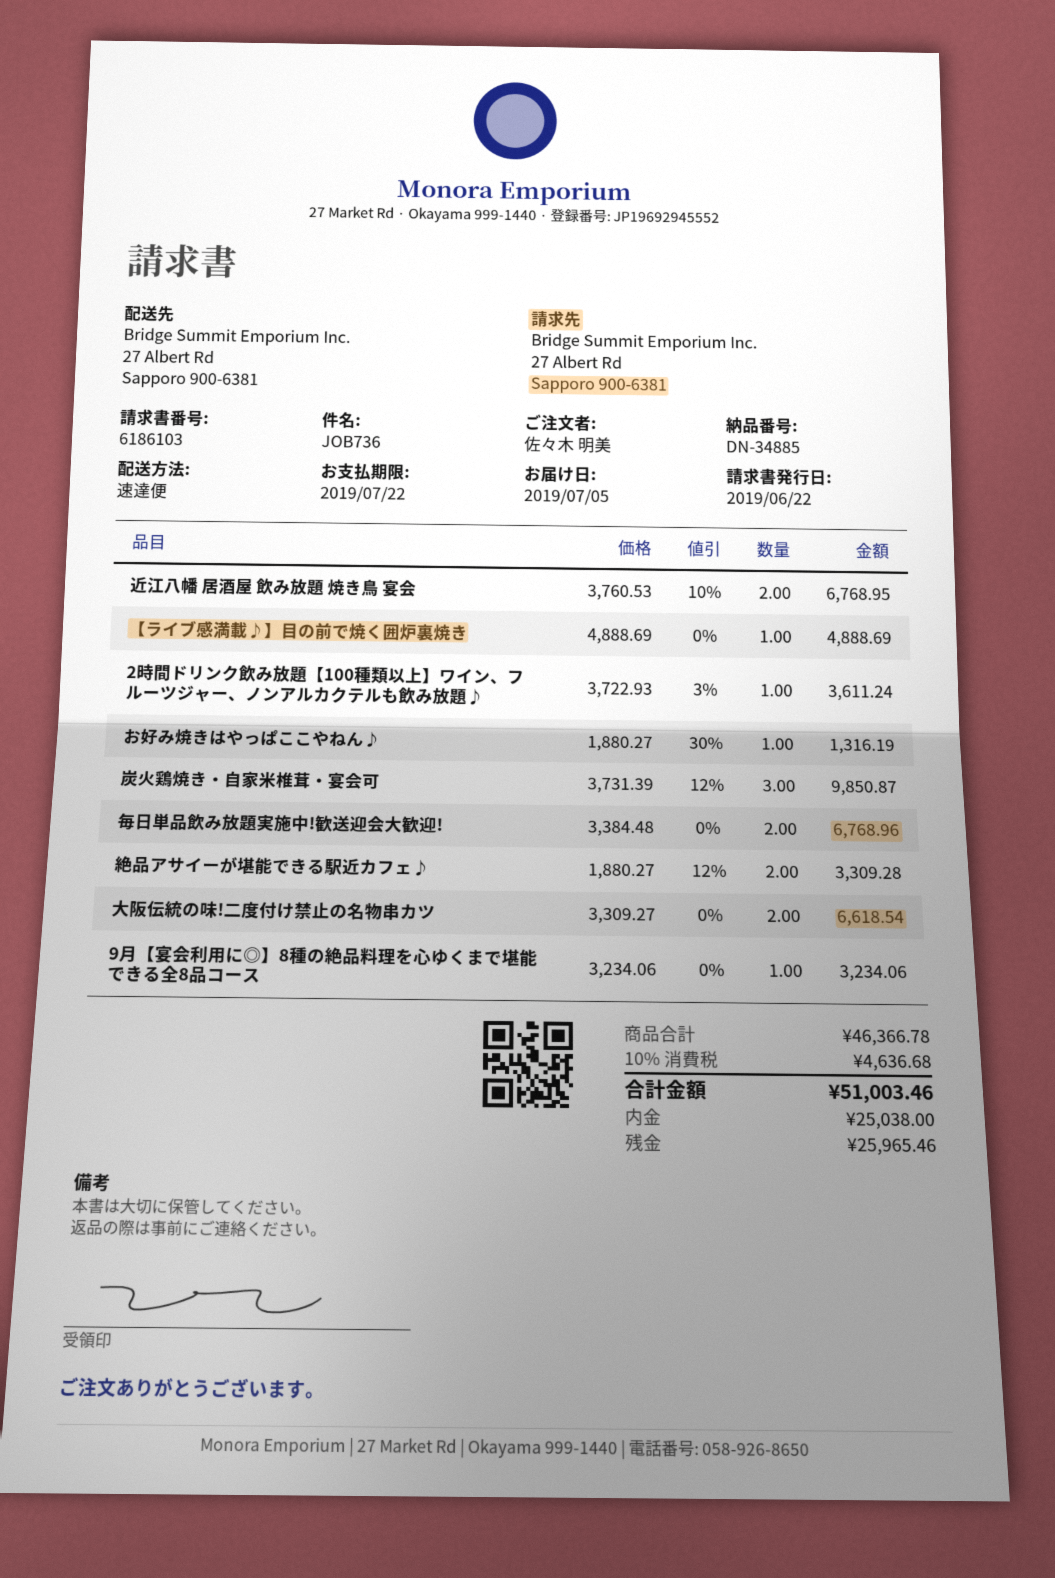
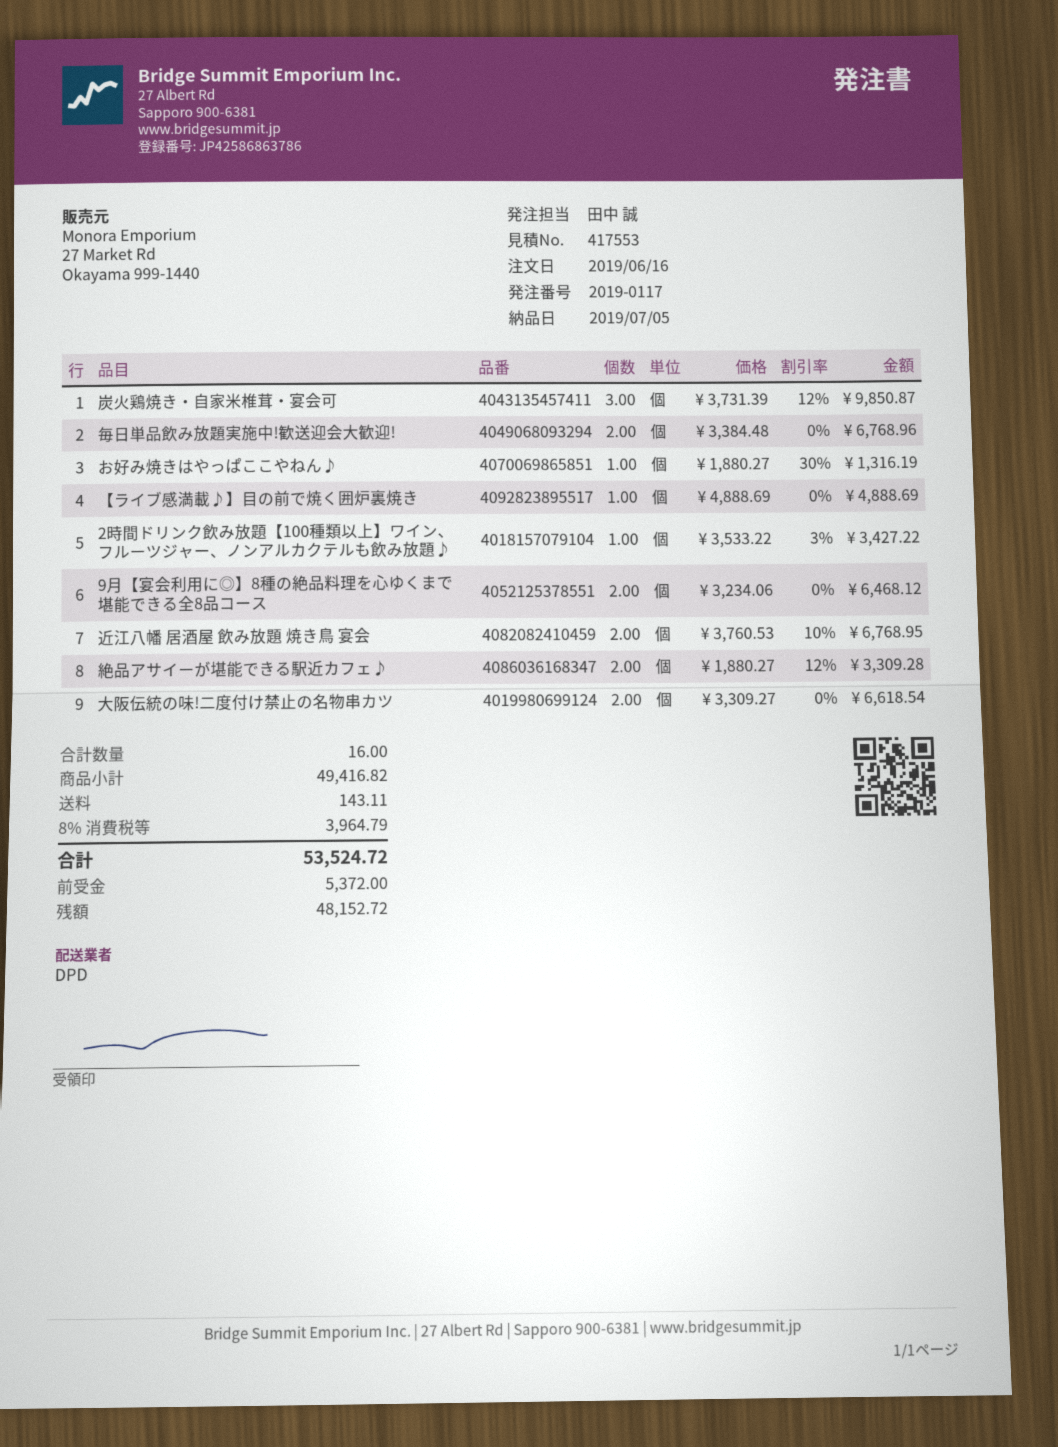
ordered by: 佐々木 明美 -> 田中 誠
shipping method: express -> DPD
2時間ドリンク飲み放題【100種類以上】ワイン、フルーツジャー、ノンアルカクテルも飲み放題♪: 1 x 3722.93 - 3% = 3611.24 -> 1 x 3533.22 - 3% = 3427.22
9月【宴会利用に◎】8種の絶品料理を心ゆくまで堪能できる全8品コース: 1 x 3234.06 = 3234.06 -> 2 x 3234.06 = 6468.12
subtotal: 46366.78 -> 49416.82
shipping: none -> 143.11
tax: 10% = 4636.68 -> 8% = 3964.79
total: 51003.46 -> 53524.72
deposit: 25038.00 -> 5372.00
balance: 25965.46 -> 48152.72

